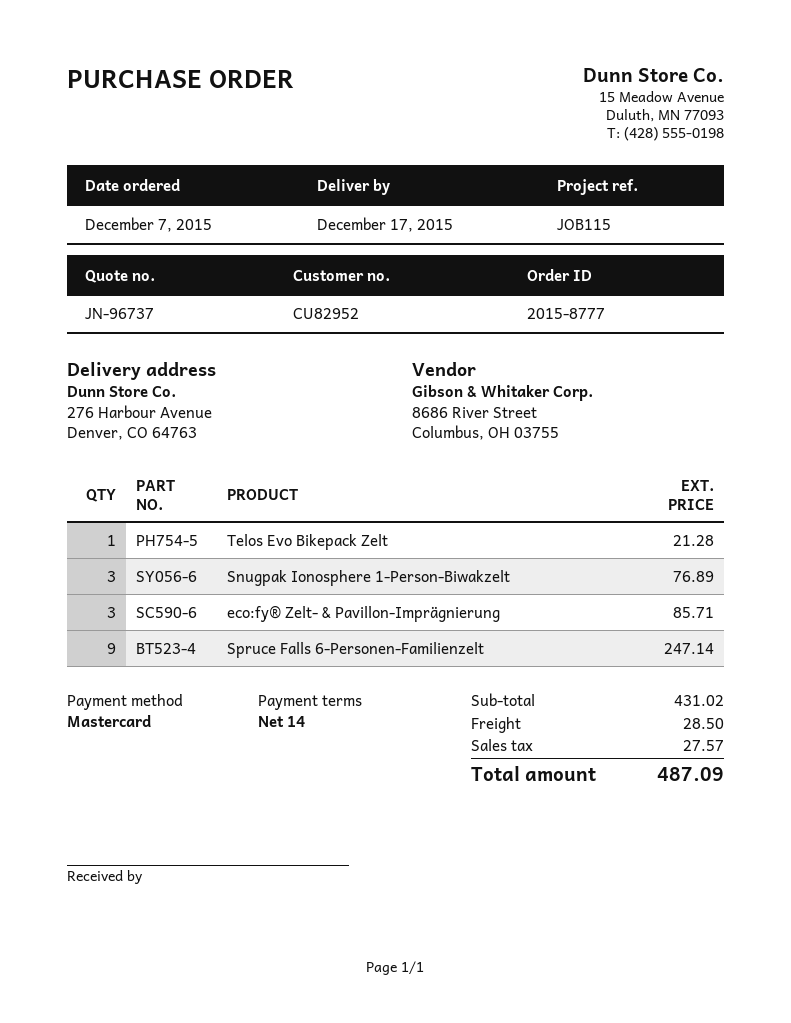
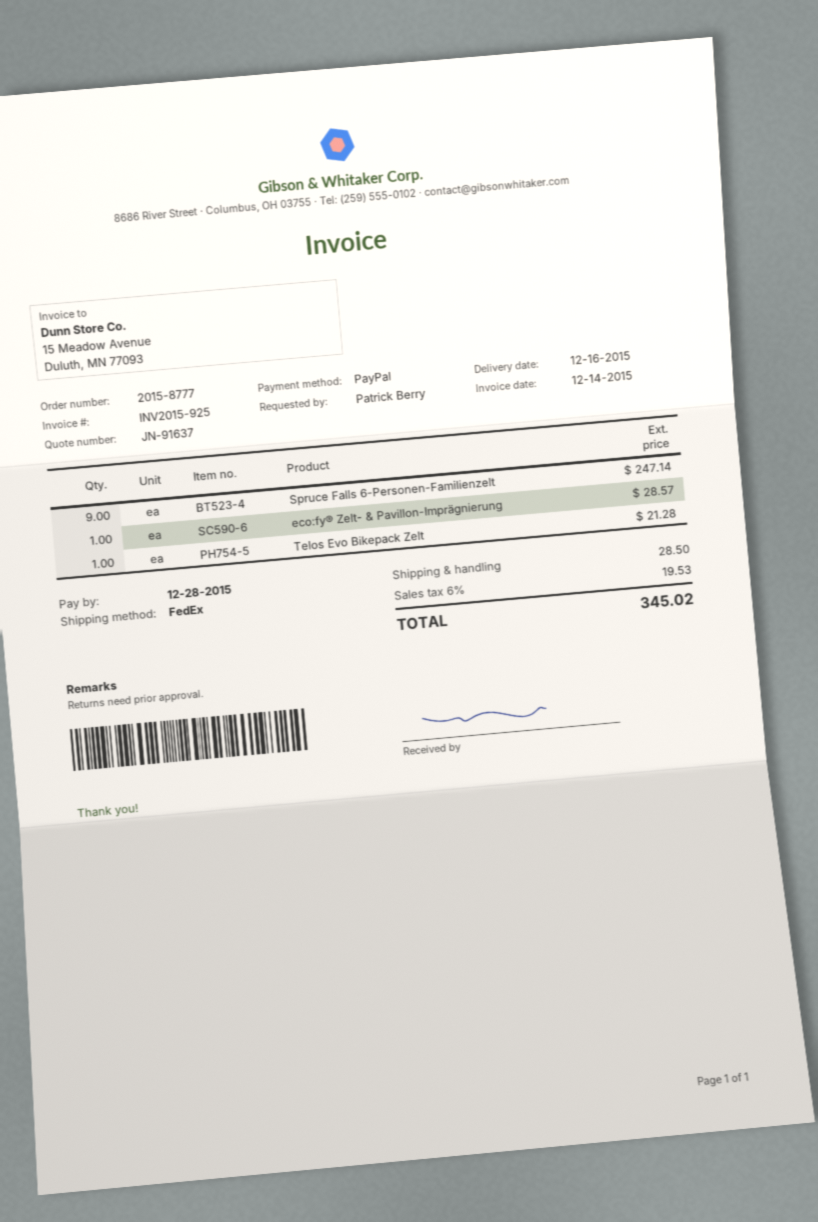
quote number: JN-96737 -> JN-91637
delivery date: 2015-12-17 -> 2015-12-16
payment method: Mastercard -> PayPal
Snugpak Ionosphere 1-Person-Biwakzelt: 3 for 76.89 -> none
eco:fy® Zelt- & Pavillon-Imprägnierung: 3 for 85.71 -> 1 for 28.57
tax: 27.57 -> 19.53
total: 487.09 -> 345.02

